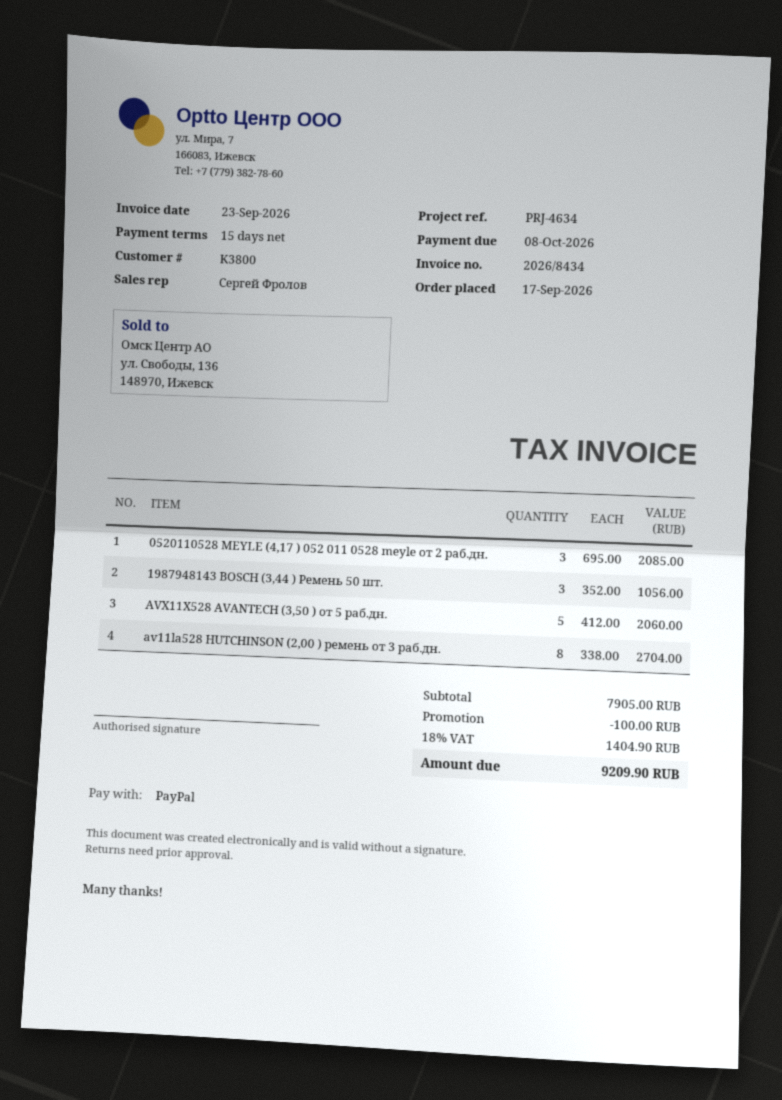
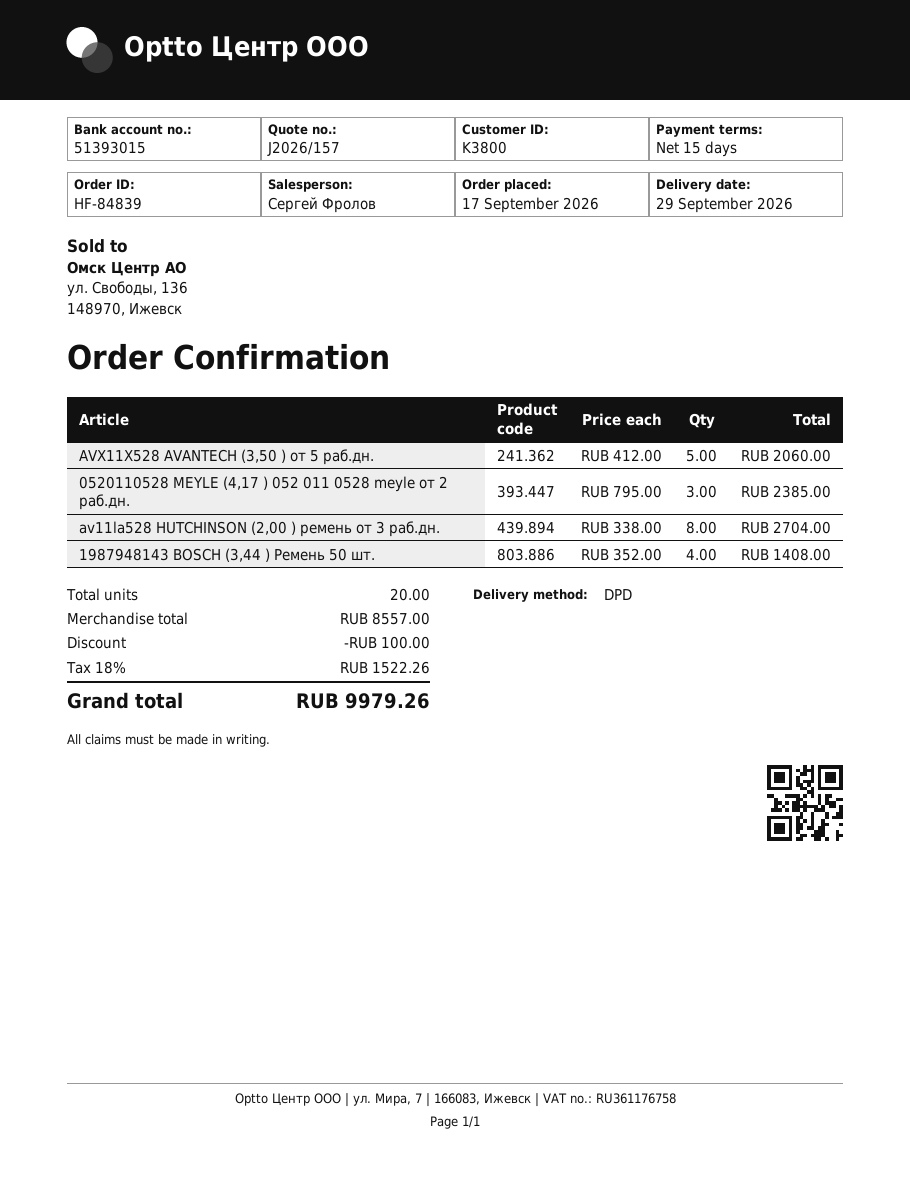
0520110528 MEYLE (4,17 ) 052 011 0528 meyle от 2 раб.дн.: 3 x 695.00 = 2085.00 -> 3 x 795.00 = 2385.00
1987948143 BOSCH (3,44 ) Ремень 50 шт.: 3 x 352.00 = 1056.00 -> 4 x 352.00 = 1408.00
subtotal: 7905.00 -> 8557.00
tax: 18% = 1404.90 -> 18% = 1522.26
total: 9209.90 -> 9979.26

